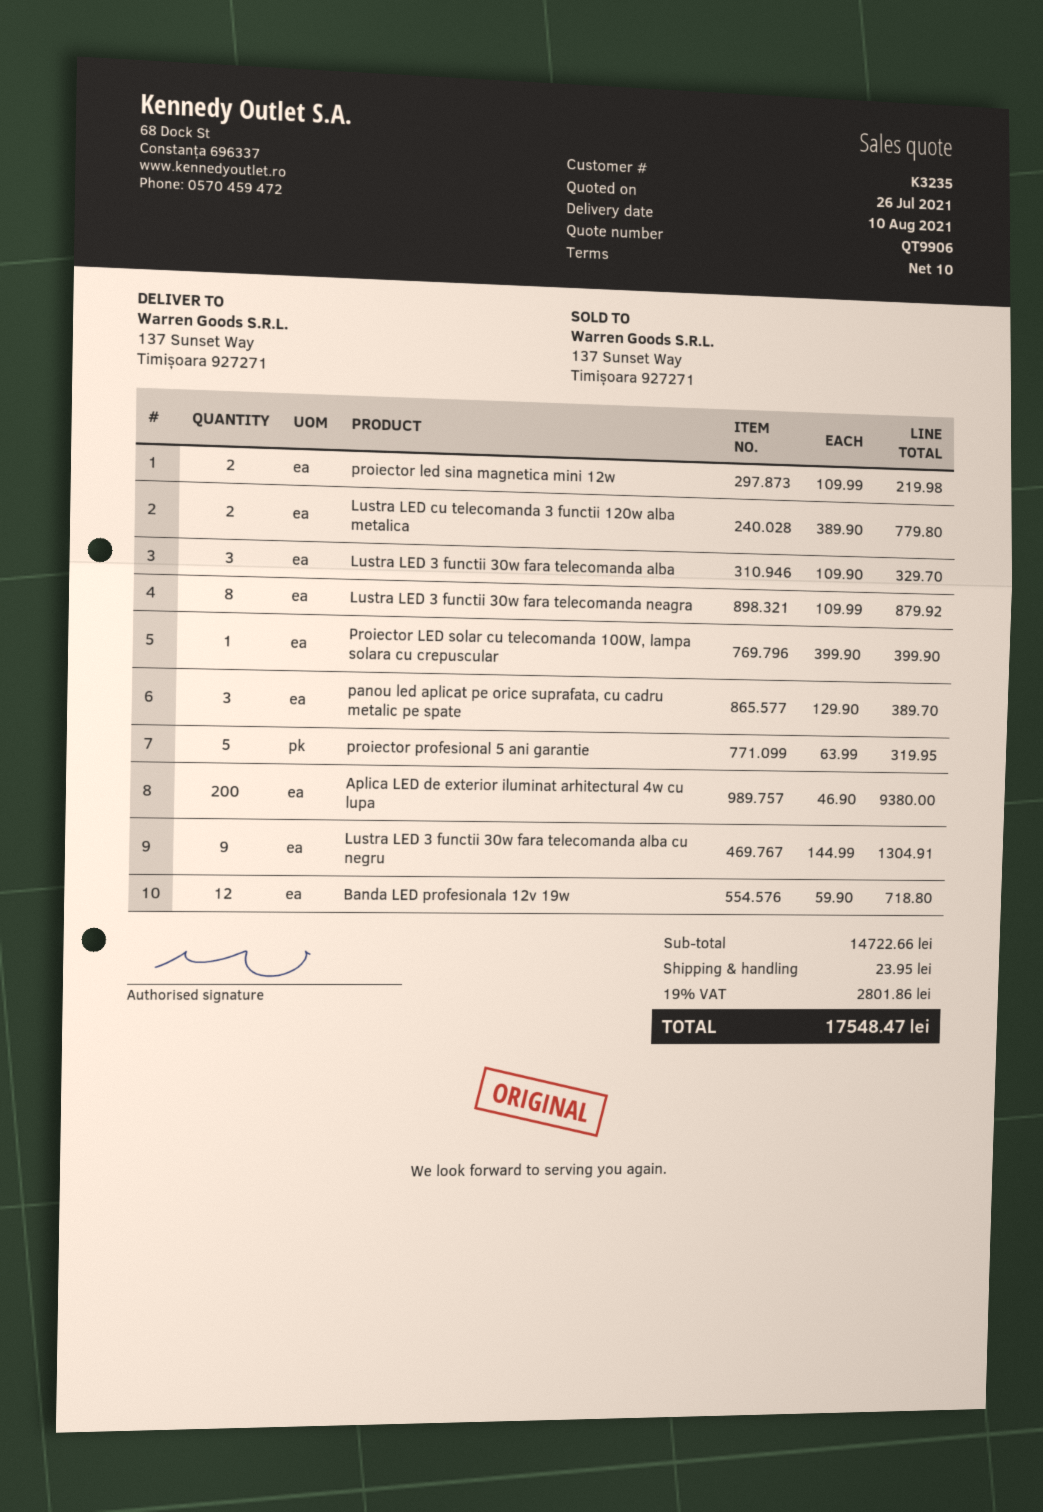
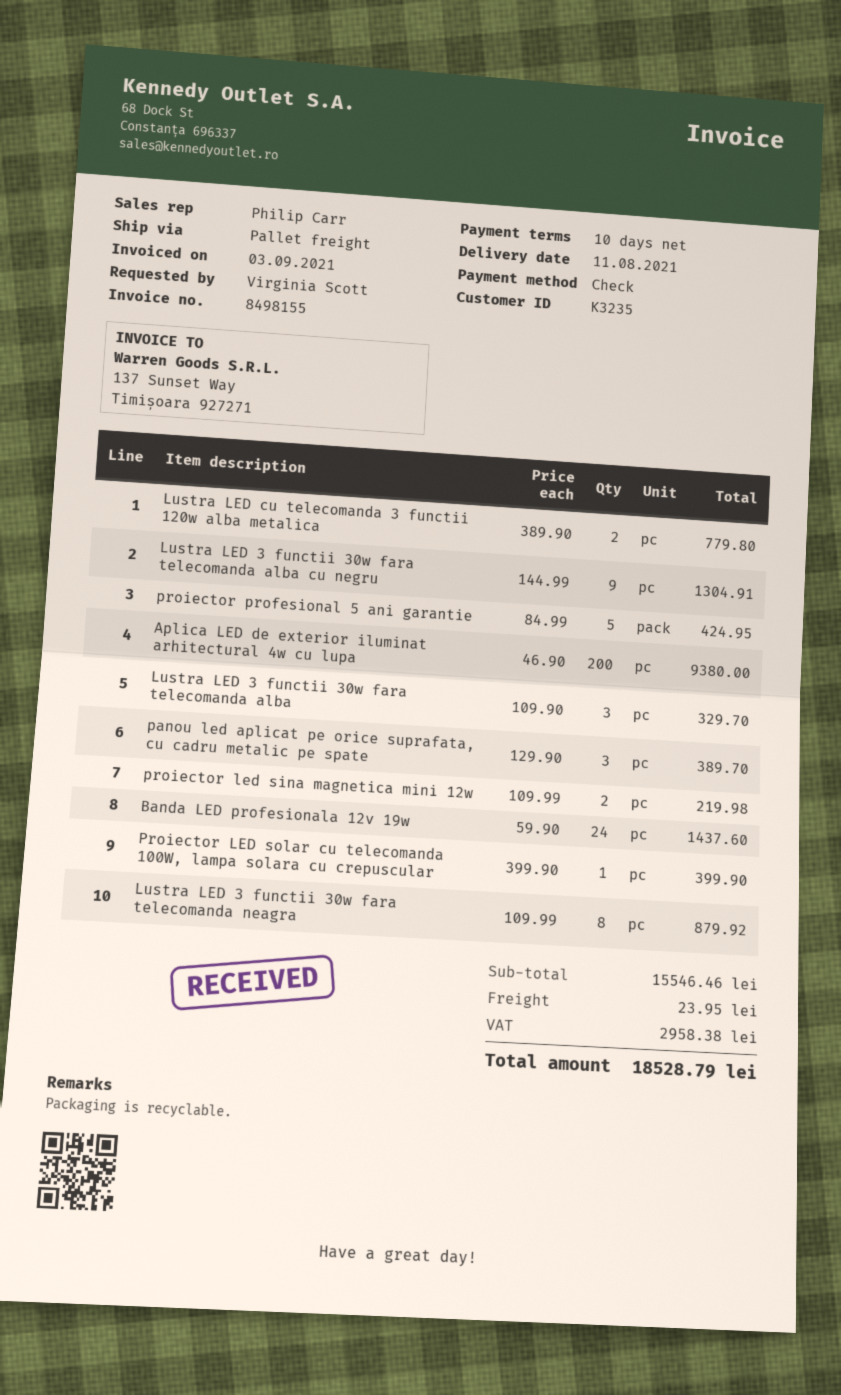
delivery date: 2021-08-10 -> 2021-08-11
proiector profesional 5 ani garantie: 5 x 63.99 = 319.95 -> 5 x 84.99 = 424.95
Banda LED profesionala 12v 19w: 12 x 59.90 = 718.80 -> 24 x 59.90 = 1437.60
subtotal: 14722.66 -> 15546.46
tax: 2801.86 -> 2958.38
total: 17548.47 -> 18528.79

